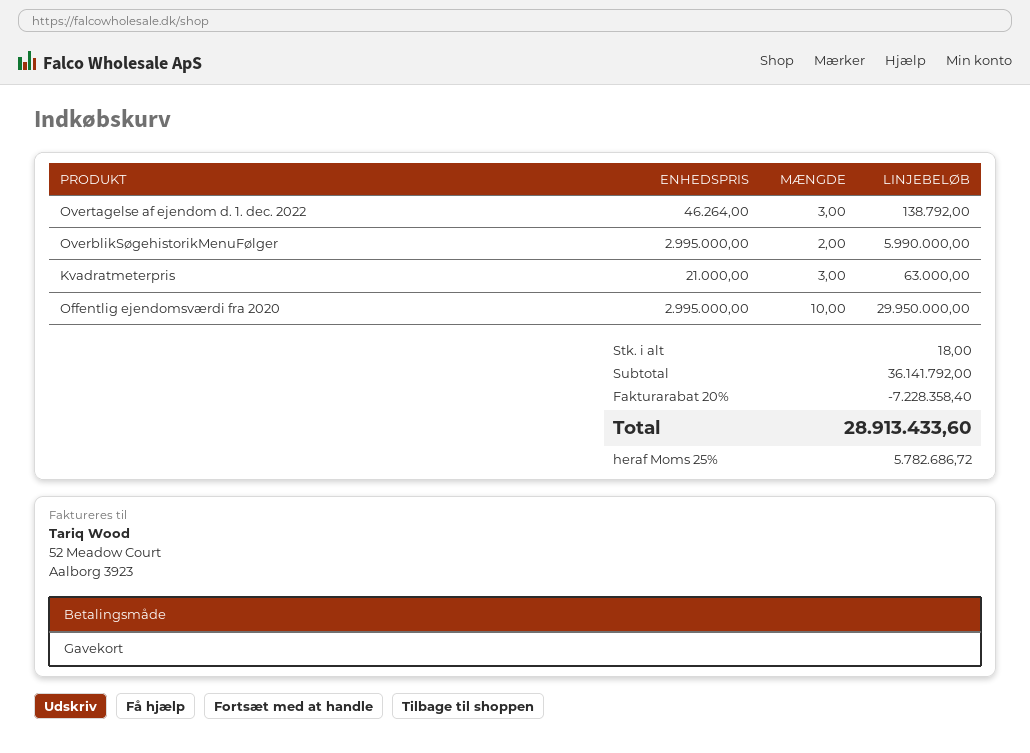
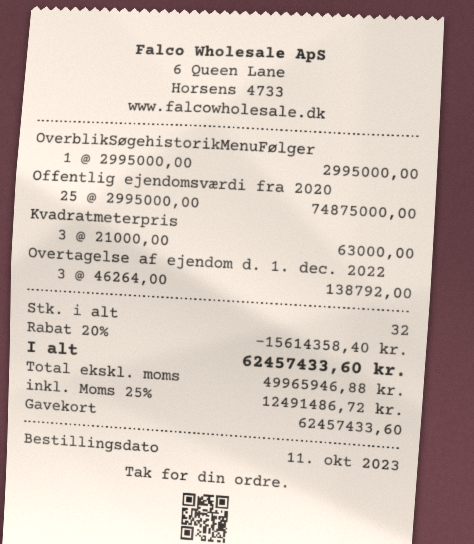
OverblikSøgehistorikMenuFølger: 2 x 2995000.00 = 5990000.00 -> 1 x 2995000.00 = 2995000.00
Offentlig ejendomsværdi fra 2020: 10 x 2995000.00 = 29950000.00 -> 25 x 2995000.00 = 74875000.00
total quantity: 18 -> 32
discount: 20% = 7228358.40 -> 20% = 15614358.40
tax: 25% = 5782686.72 -> 25% = 12491486.72
total: 28913433.60 -> 62457433.60

